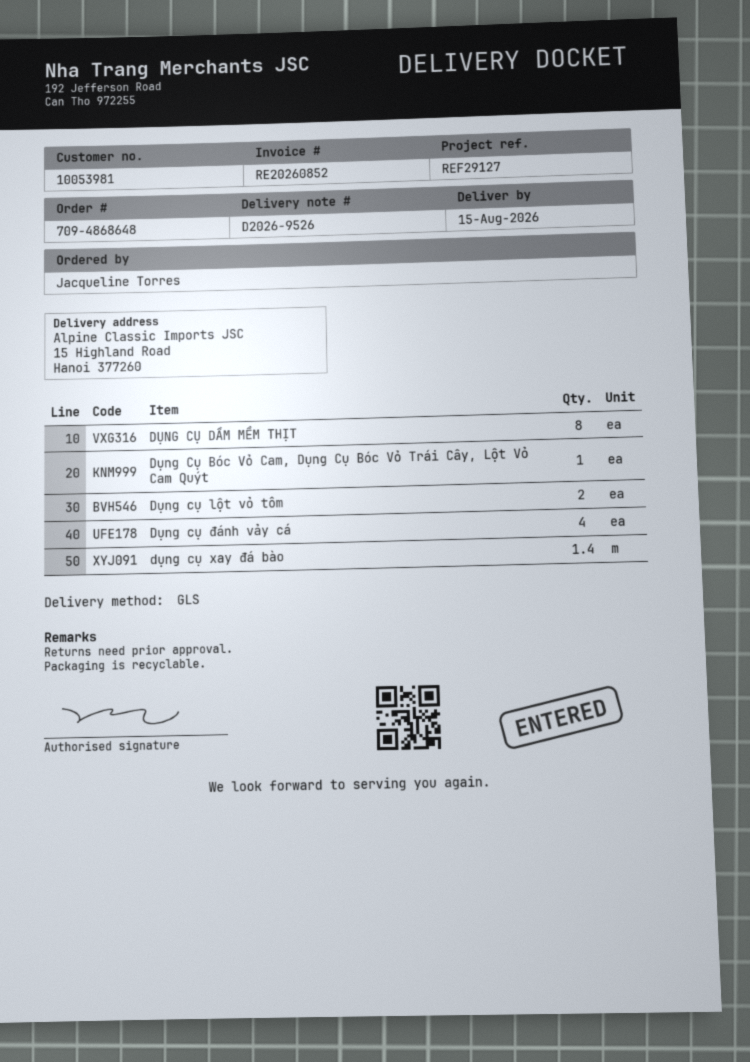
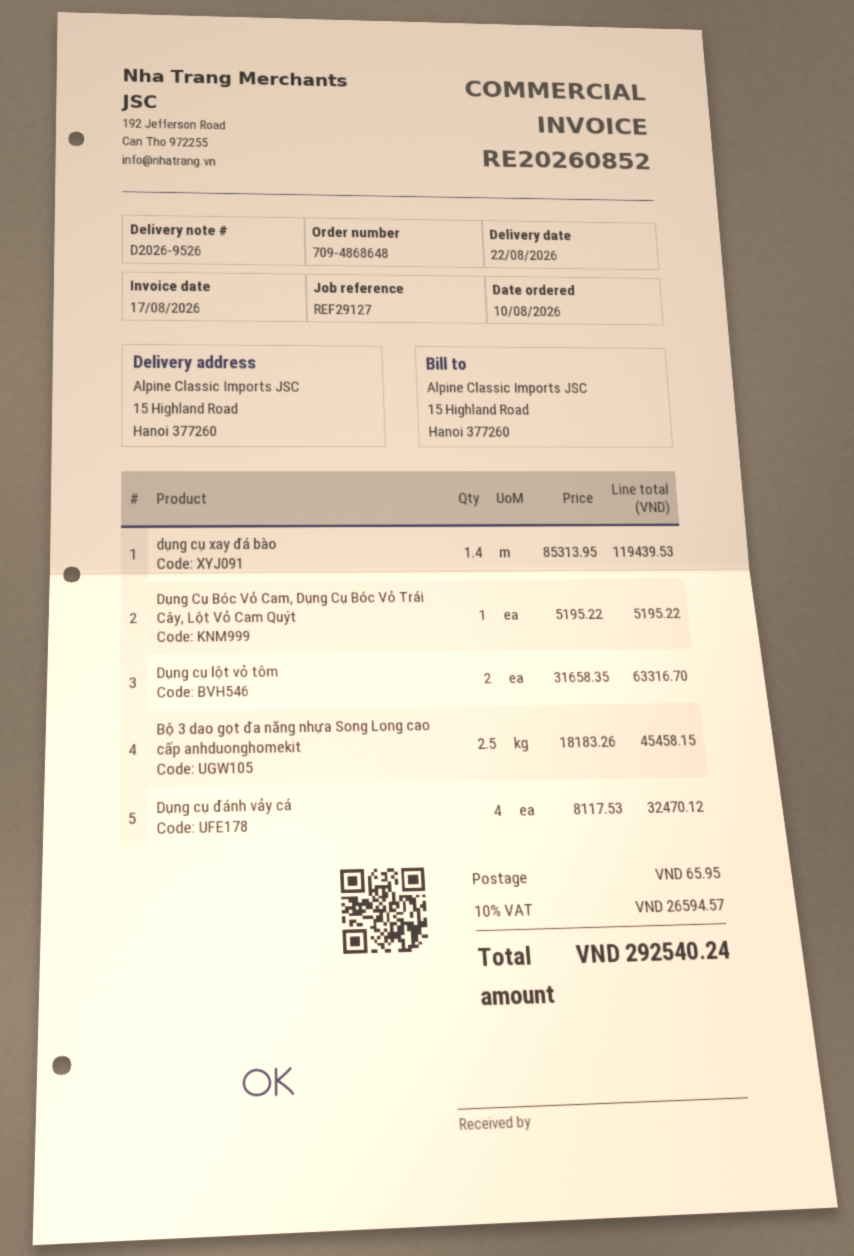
delivery date: 2026-08-15 -> 2026-08-22
DỤNG CỤ DẦM MỀM THỊT: 8 -> none
Bộ 3 dao gọt đa năng nhựa Song Long cao cấp anhduonghomekit: none -> 2.5

